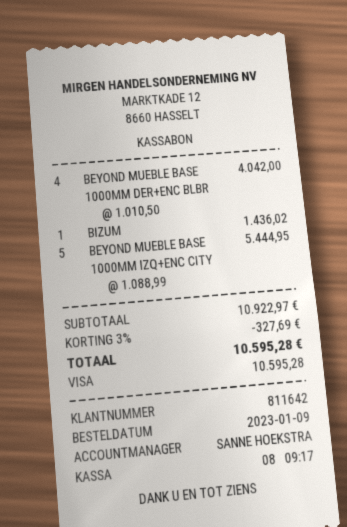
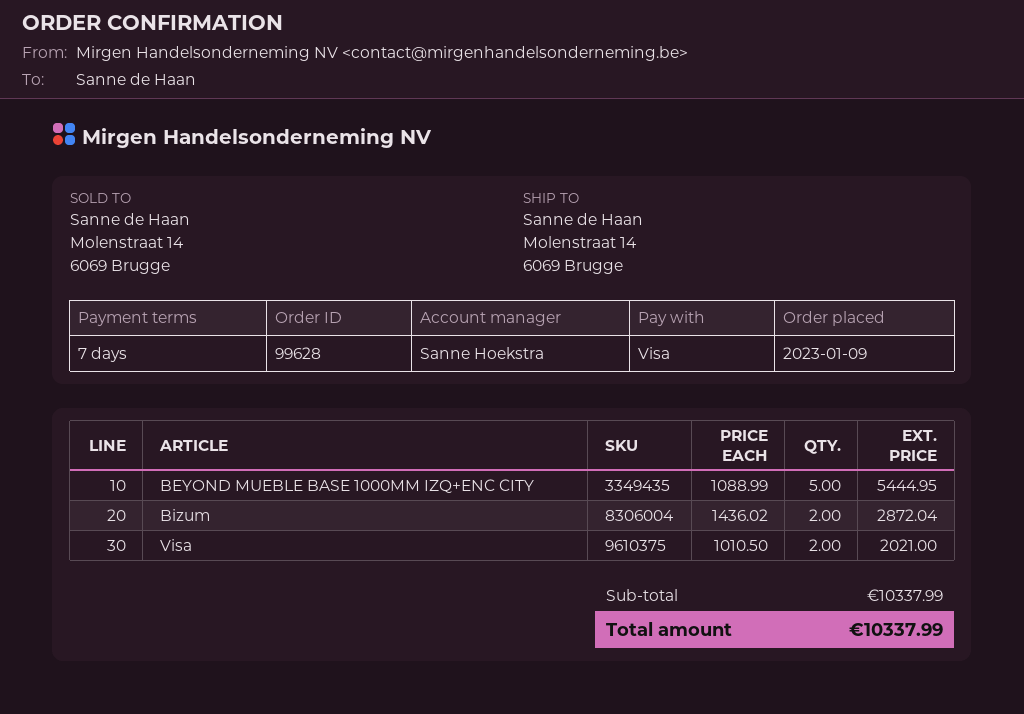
BEYOND MUEBLE BASE 1000MM DER+ENC BLBR: 4 x 1010.50 = 4042.00 -> none
BIZUM: 1 x 1436.02 = 1436.02 -> 2 x 1436.02 = 2872.04
Visa: none -> 2 x 1010.50 = 2021.00
subtotal: 10922.97 -> 10337.99
discount: 3% = 327.69 -> none
total: 10595.28 -> 10337.99

